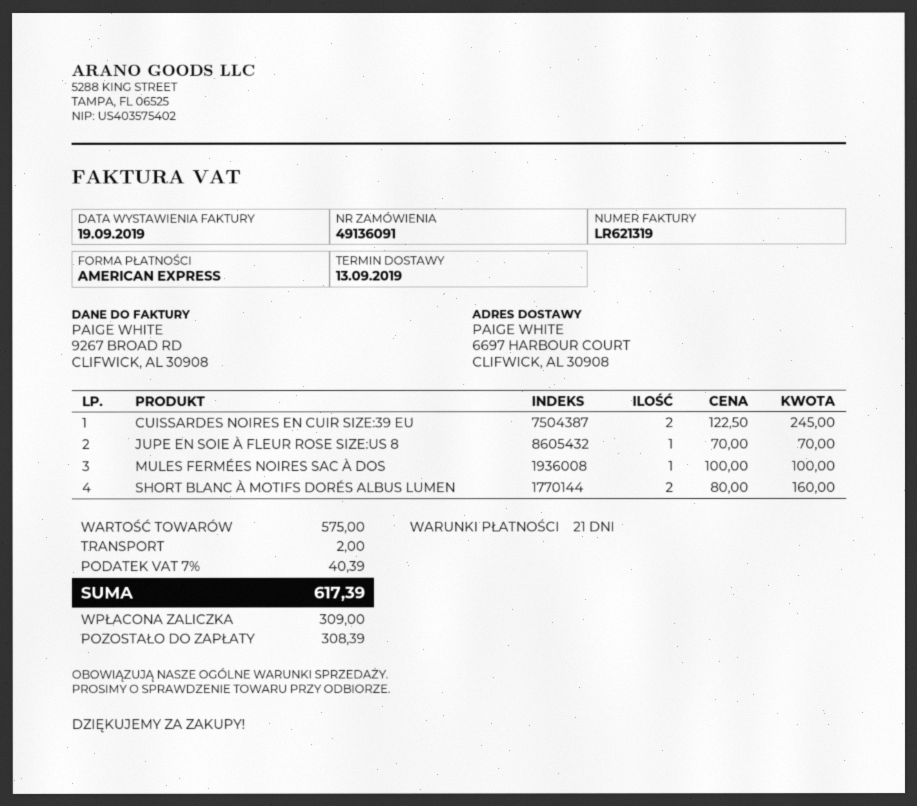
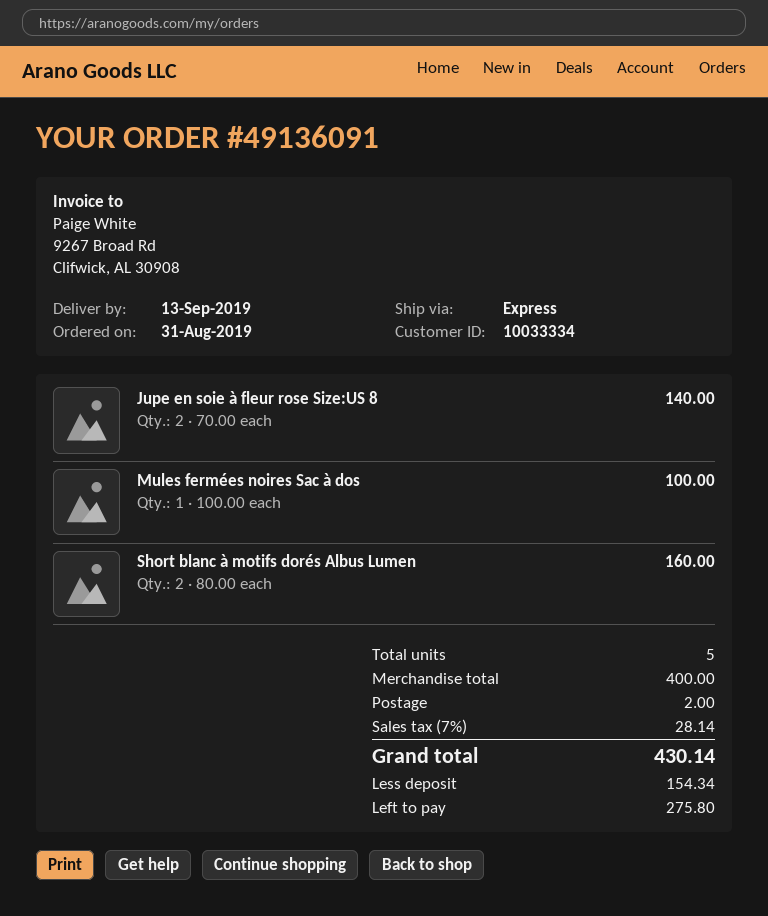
CUISSARDES NOIRES EN CUIR SIZE:39 EU: 2 x 122.50 = 245.00 -> none
JUPE EN SOIE À FLEUR ROSE SIZE:US 8: 1 x 70.00 = 70.00 -> 2 x 70.00 = 140.00
subtotal: 575.00 -> 400.00
tax: 7% = 40.39 -> 7% = 28.14
total: 617.39 -> 430.14
deposit: 309.00 -> 154.34
balance: 308.39 -> 275.80

